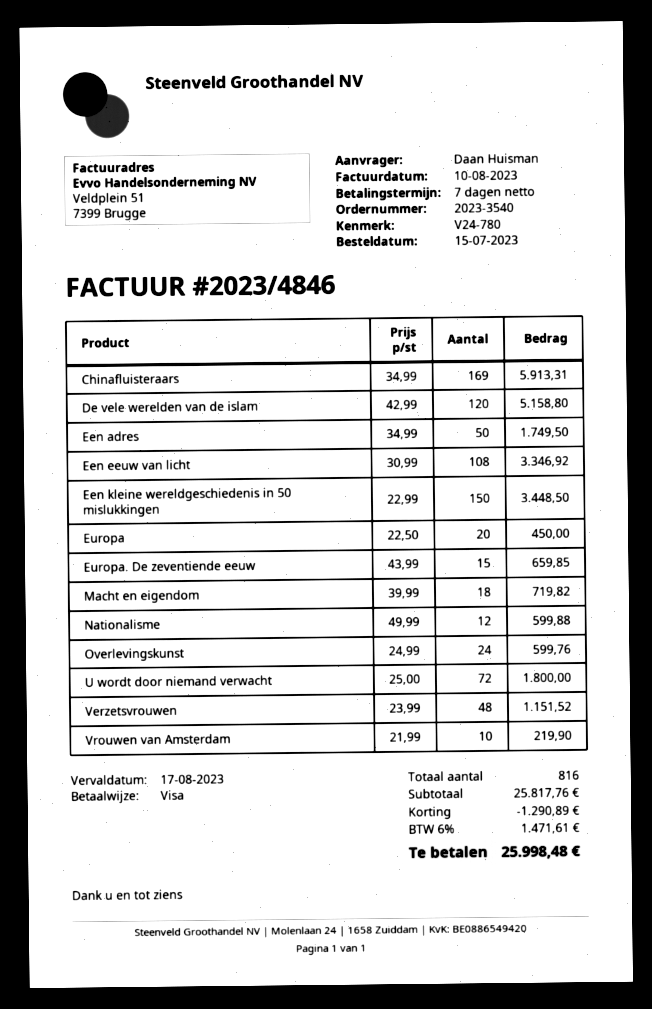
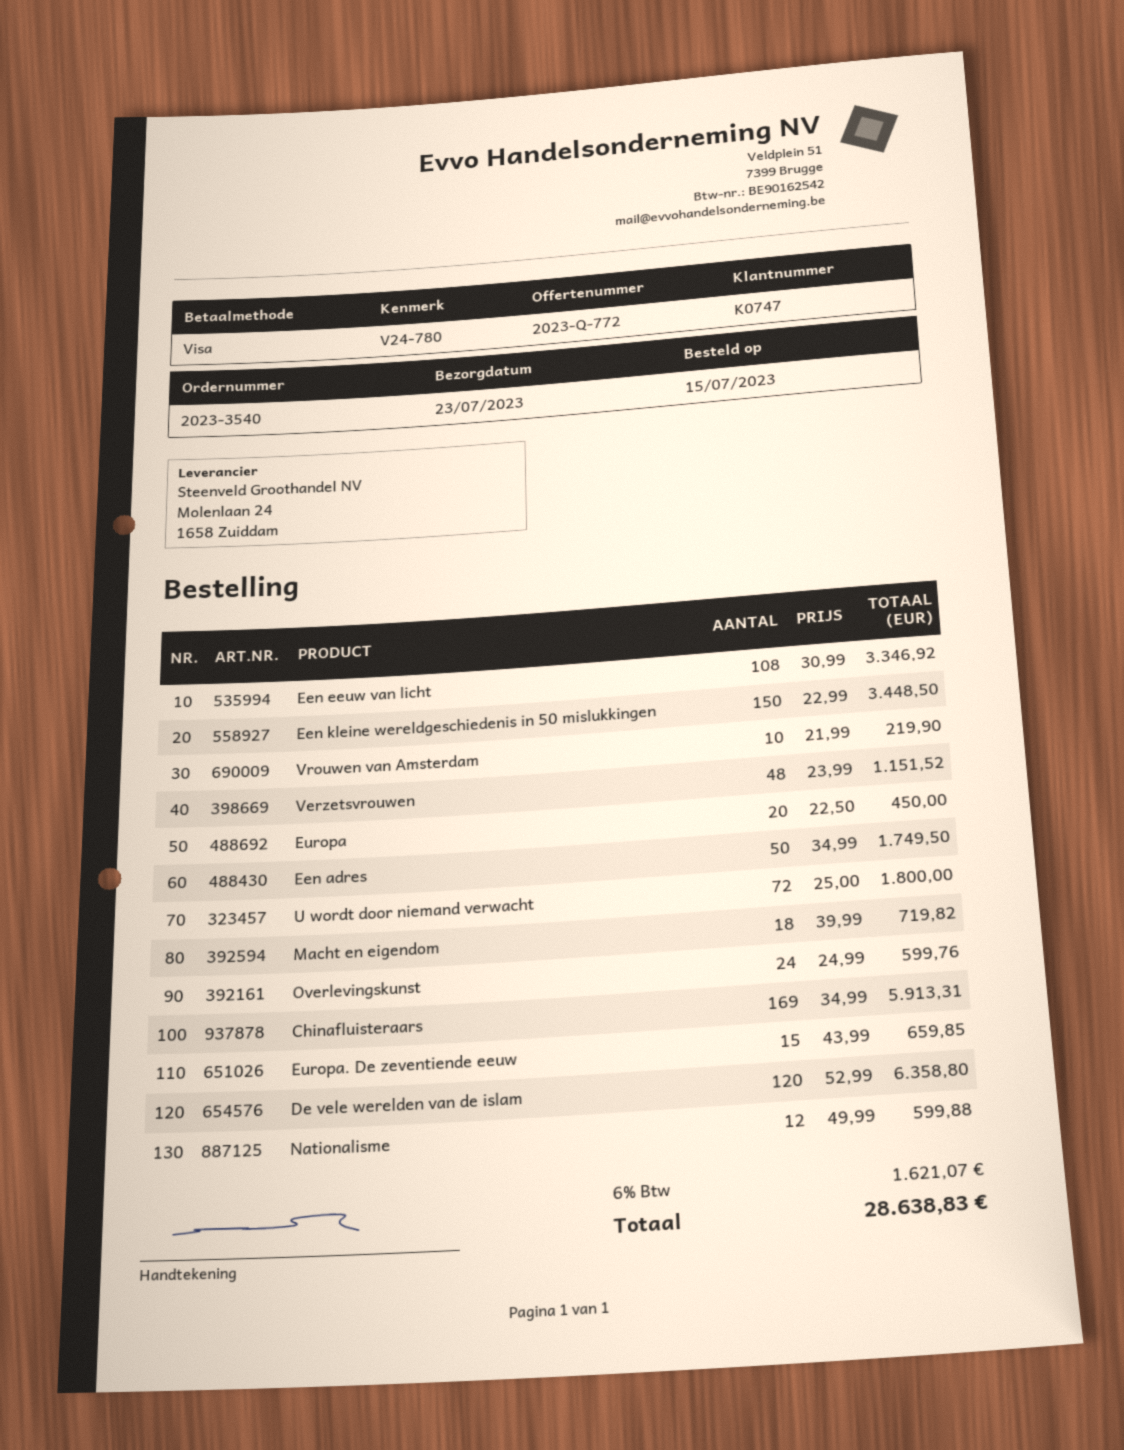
De vele werelden van de islam: 120 x 42.99 = 5158.80 -> 120 x 52.99 = 6358.80
discount: 1290.89 -> none
tax: 6% = 1471.61 -> 6% = 1621.07
total: 25998.48 -> 28638.83

